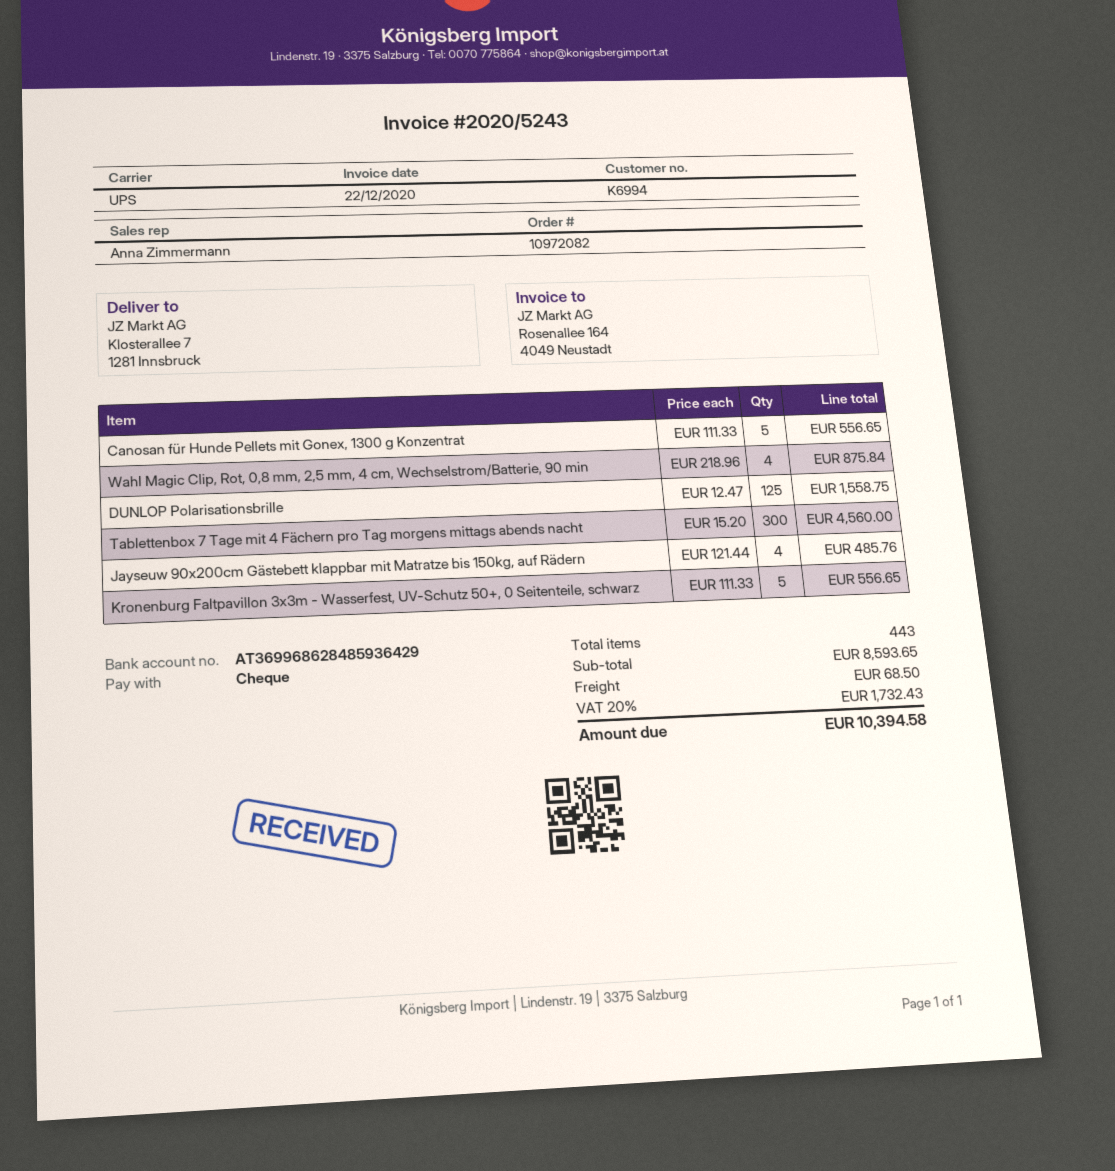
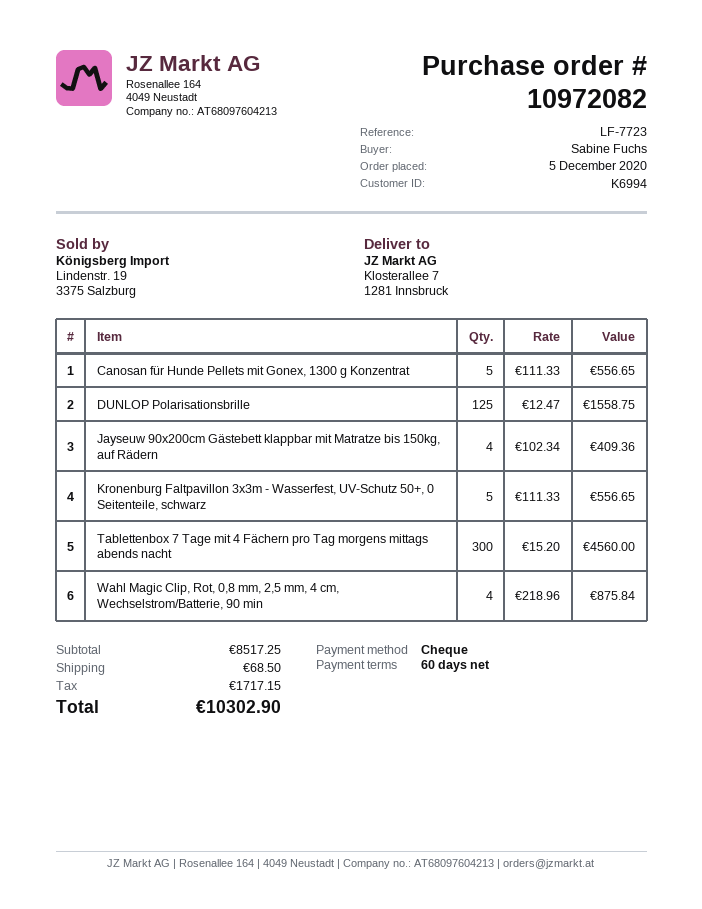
Jayseuw 90x200cm Gästebett klappbar mit Matratze bis 150kg, auf Rädern: 4 x 121.44 = 485.76 -> 4 x 102.34 = 409.36
subtotal: 8593.65 -> 8517.25
tax: 1732.43 -> 1717.15
total: 10394.58 -> 10302.90

